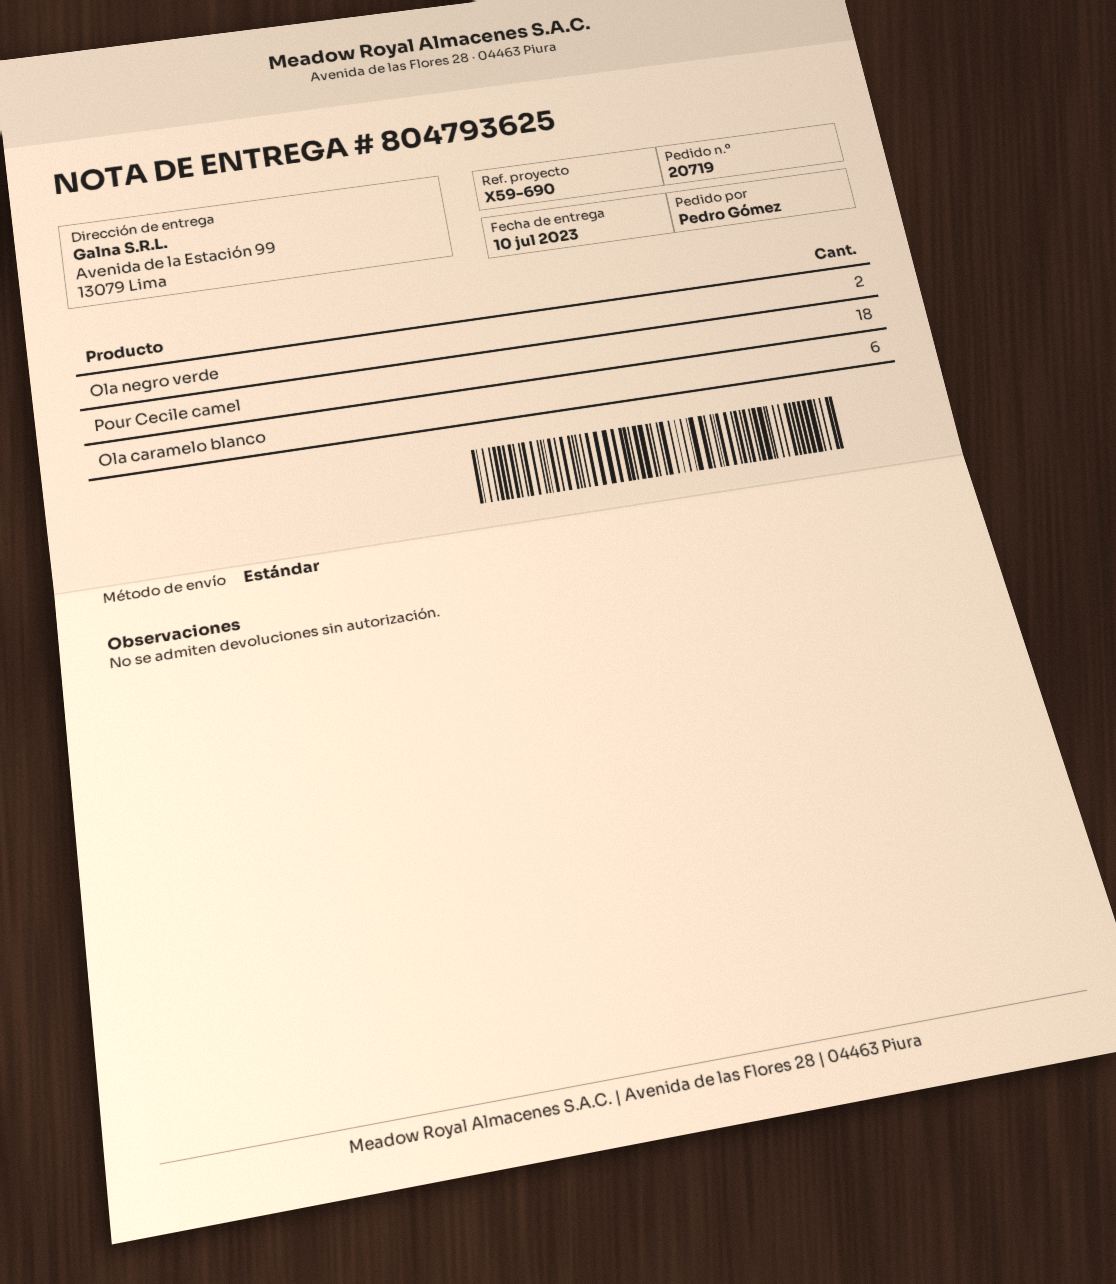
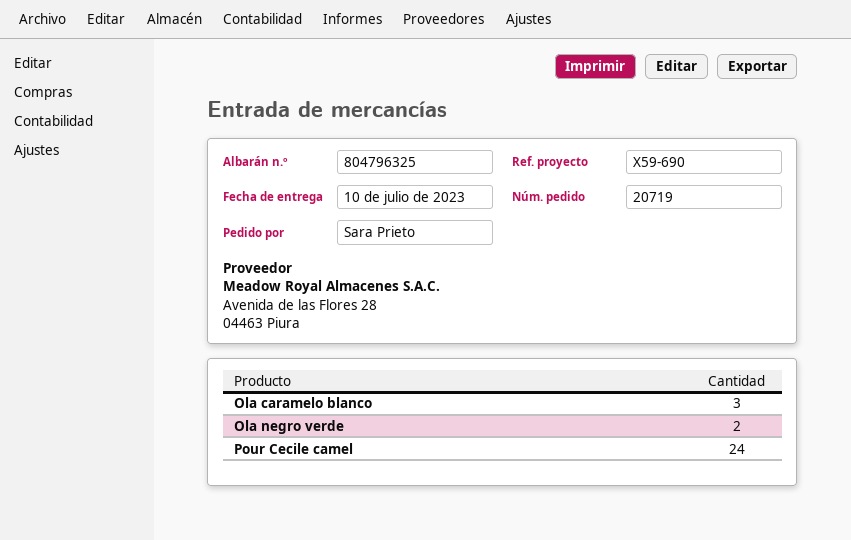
delivery note number: 804793625 -> 804796325
ordered by: Pedro Gómez -> Sara Prieto
Pour Cecile camel: 18 -> 24
Ola caramelo blanco: 6 -> 3

